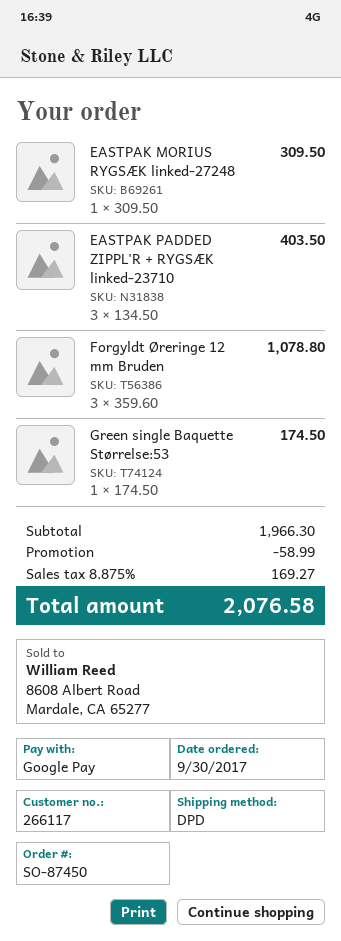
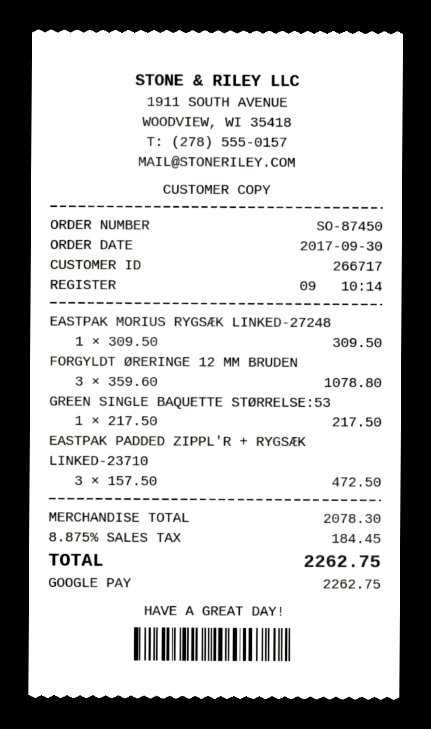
customer number: 266117 -> 266717
EASTPAK PADDED ZIPPL'R + RYGSÆK linked-23710: 3 x 134.50 = 403.50 -> 3 x 157.50 = 472.50
Green single Baquette Størrelse:53: 1 x 174.50 = 174.50 -> 1 x 217.50 = 217.50
subtotal: 1966.30 -> 2078.30
discount: 58.99 -> none
tax: 8.875% = 169.27 -> 8.875% = 184.45
total: 2076.58 -> 2262.75

